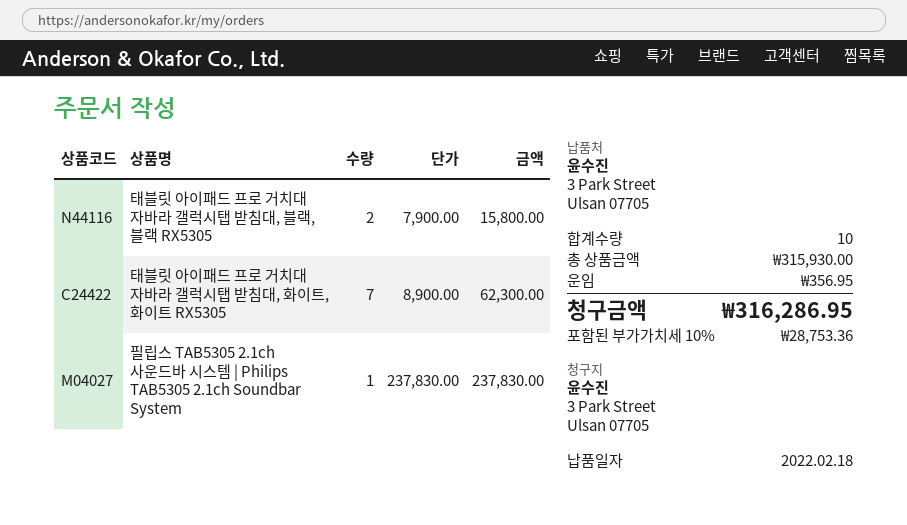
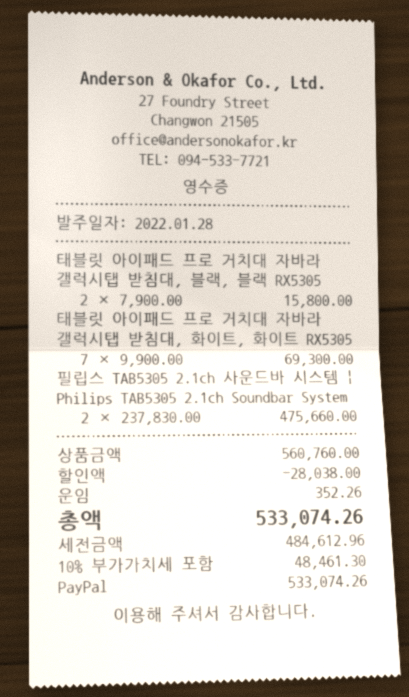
태블릿 아이패드 프로 거치대 자바라 갤럭시탭 받침대, 화이트, 화이트 RX5305: 7 x 8900.00 = 62300.00 -> 7 x 9900.00 = 69300.00
필립스 TAB5305 2.1ch 사운드바 시스템 | Philips TAB5305 2.1ch Soundbar System: 1 x 237830.00 = 237830.00 -> 2 x 237830.00 = 475660.00
subtotal: 315930.00 -> 560760.00
discount: none -> 28038.00
shipping: 356.95 -> 352.26
tax: 10% = 28753.36 -> 10% = 48461.30
total: 316286.95 -> 533074.26

